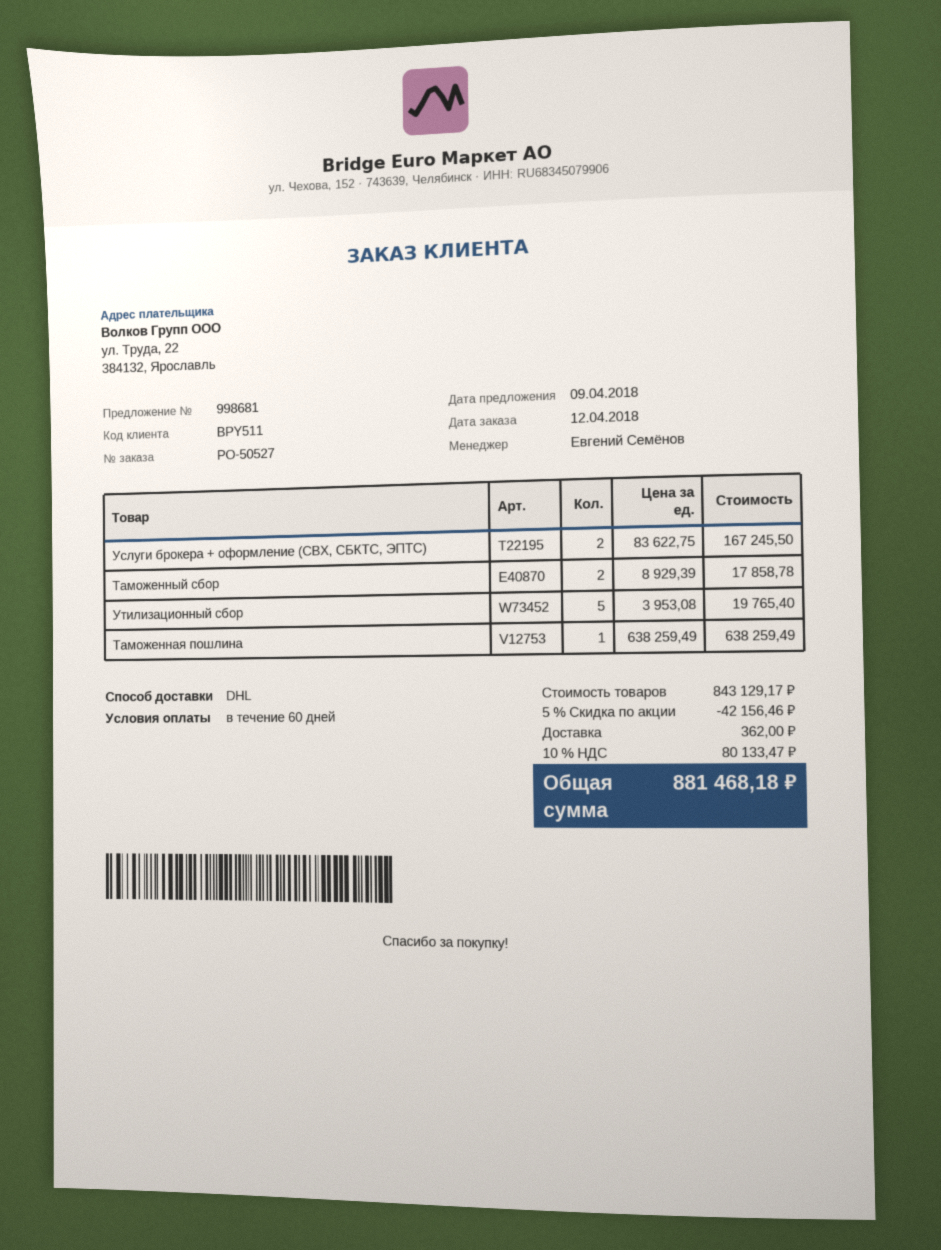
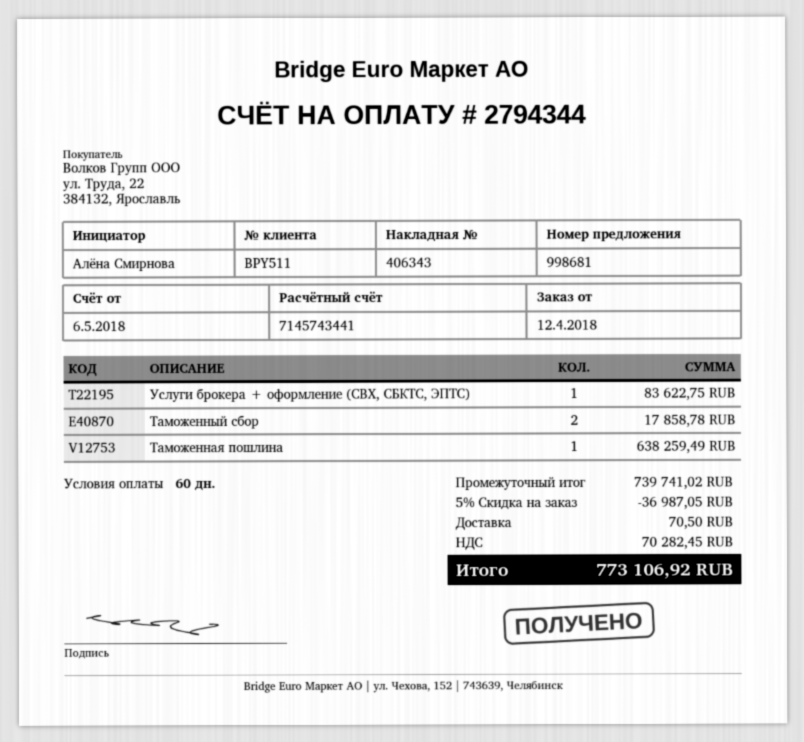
Услуги брокера + оформление (СВХ, СБКТС, ЭПТС): 2 for 167245.50 -> 1 for 83622.75
Утилизационный сбор: 5 for 19765.40 -> none
subtotal: 843129.17 -> 739741.02
discount: 5% = 42156.46 -> 5% = 36987.05
shipping: 362.00 -> 70.50
tax: 80133.47 -> 70282.45
total: 881468.18 -> 773106.92

